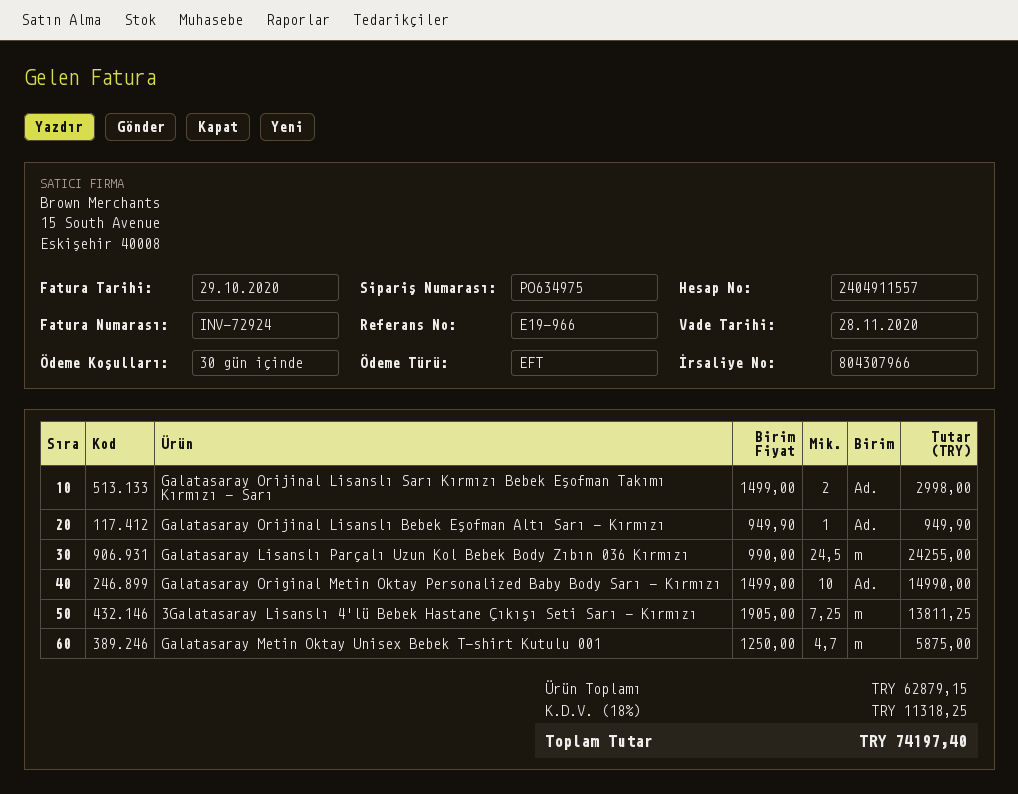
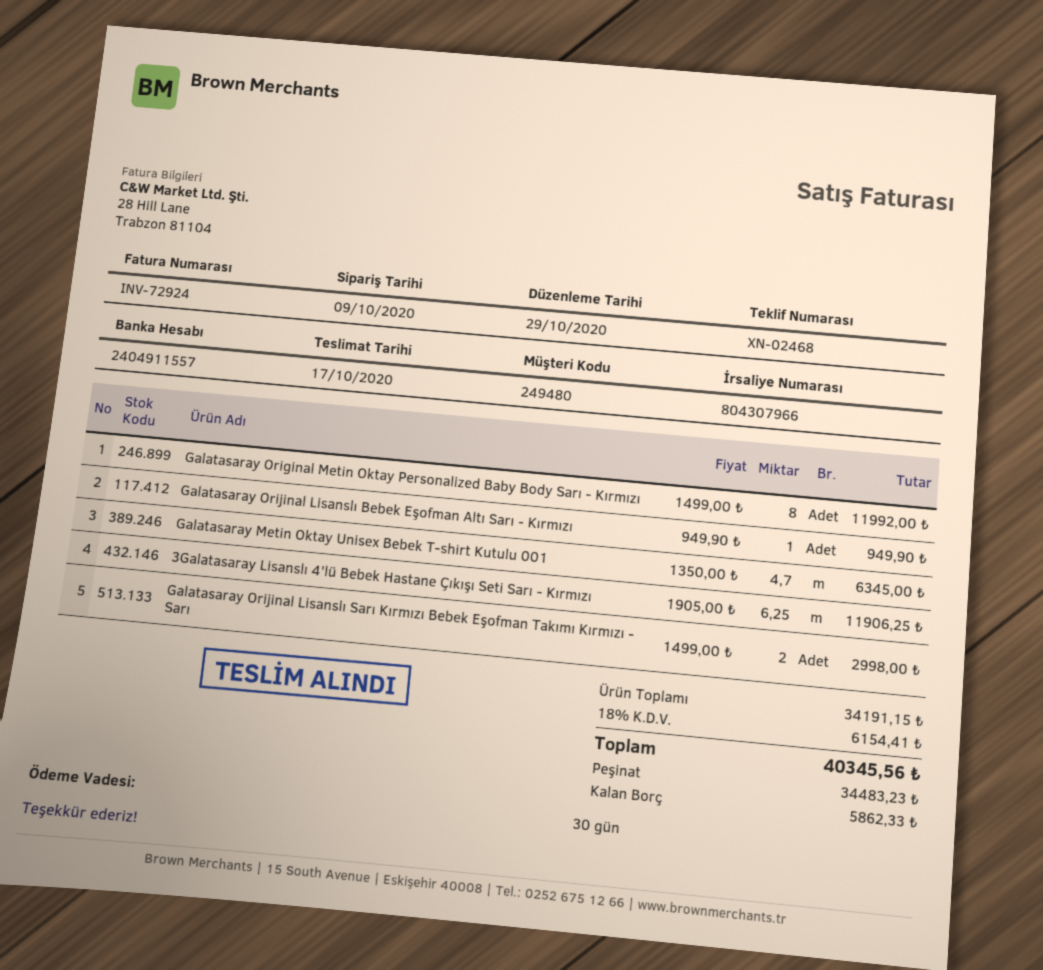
Galatasaray Lisanslı Parçalı Uzun Kol Bebek Body Zıbın 036 Kırmızı: 24.5 x 990.00 = 24255.00 -> none
Galatasaray Original Metin Oktay Personalized Baby Body Sarı - Kırmızı: 10 x 1499.00 = 14990.00 -> 8 x 1499.00 = 11992.00
3Galatasaray Lisanslı 4'lü Bebek Hastane Çıkışı Seti Sarı - Kırmızı: 7.25 x 1905.00 = 13811.25 -> 6.25 x 1905.00 = 11906.25
Galatasaray Metin Oktay Unisex Bebek T-shirt Kutulu 001: 4.7 x 1250.00 = 5875.00 -> 4.7 x 1350.00 = 6345.00
subtotal: 62879.15 -> 34191.15
tax: 18% = 11318.25 -> 18% = 6154.41
total: 74197.40 -> 40345.56

